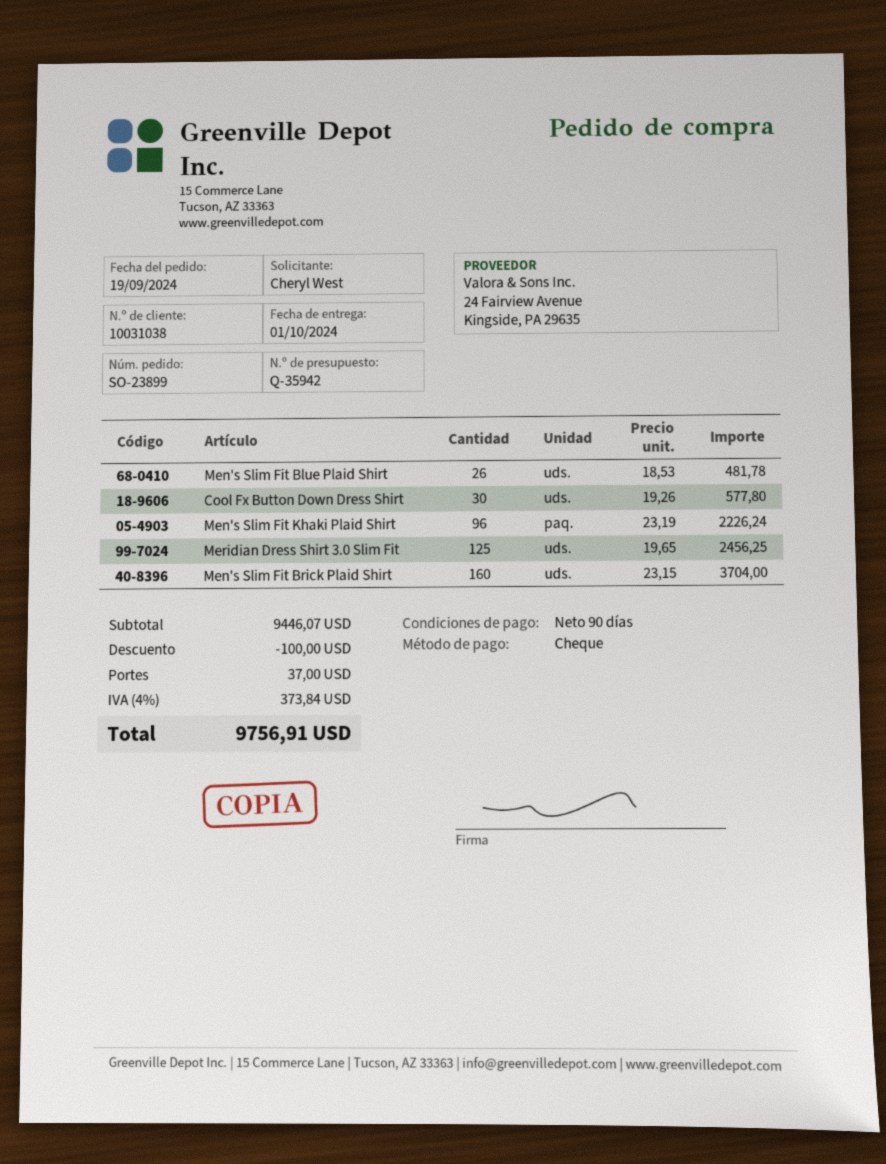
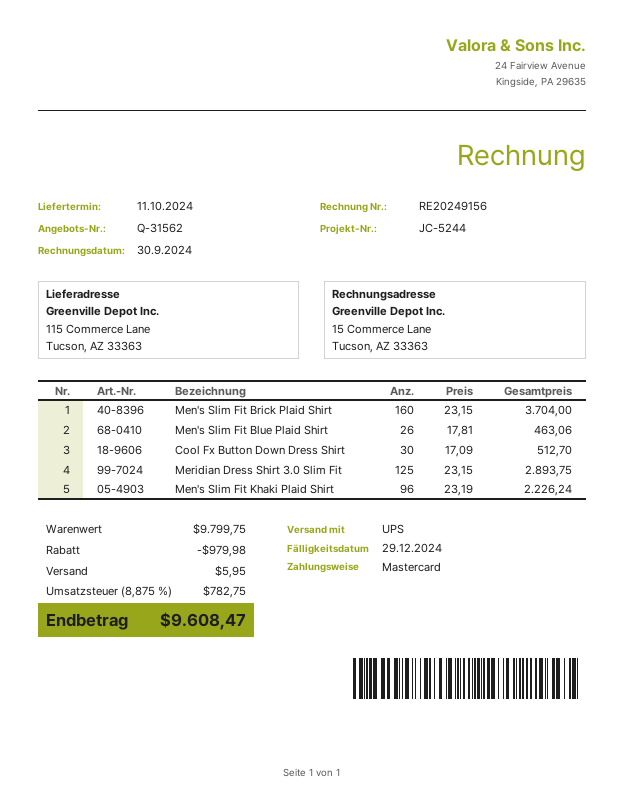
quote number: Q-35942 -> Q-31562
delivery date: 2024-10-01 -> 2024-10-11
payment method: cheque -> Mastercard
Men's Slim Fit Blue Plaid Shirt: 26 x 18.53 = 481.78 -> 26 x 17.81 = 463.06
Cool Fx Button Down Dress Shirt: 30 x 19.26 = 577.80 -> 30 x 17.09 = 512.70
Meridian Dress Shirt 3.0 Slim Fit: 125 x 19.65 = 2456.25 -> 125 x 23.15 = 2893.75
subtotal: 9446.07 -> 9799.75
discount: 100.00 -> 979.98
shipping: 37.00 -> 5.95
tax: 4% = 373.84 -> 8.875% = 782.75
total: 9756.91 -> 9608.47

